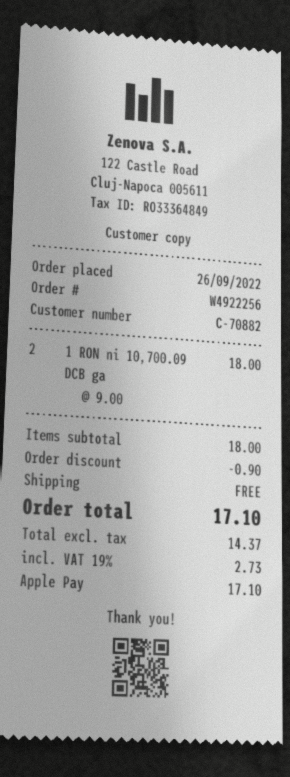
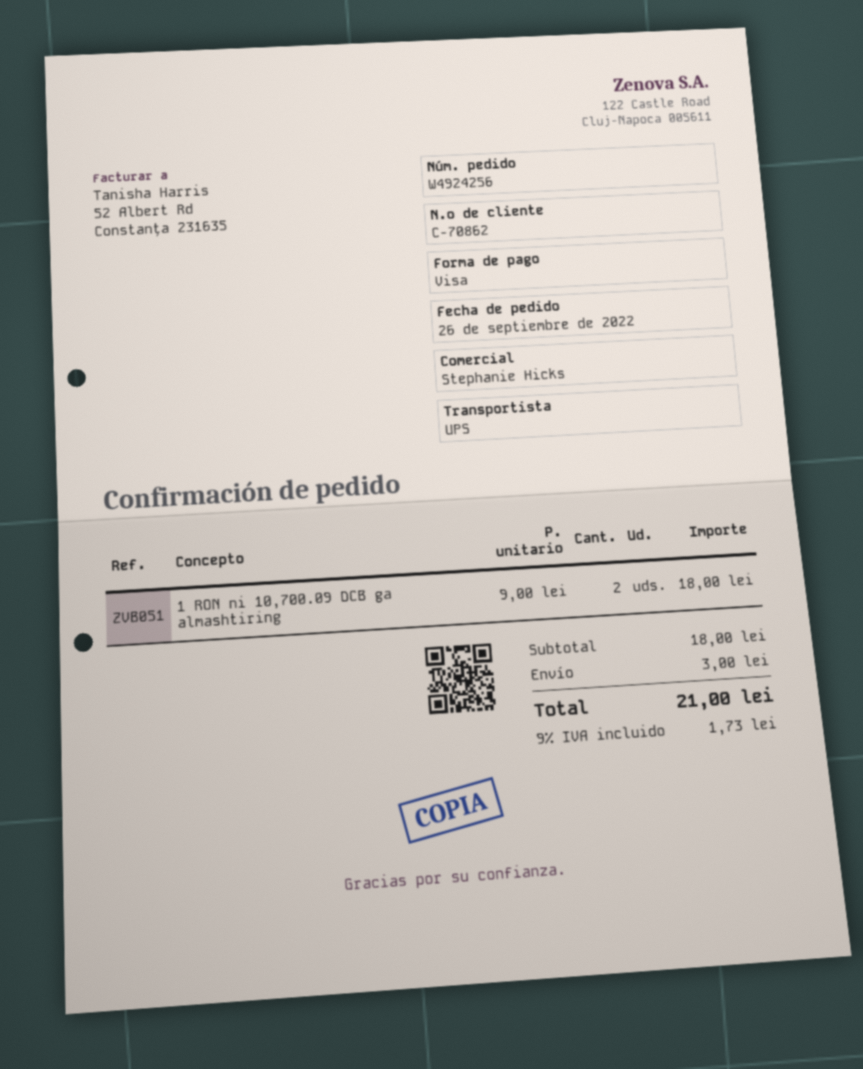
order number: W4922256 -> W4924256
customer number: C-70882 -> C-70862
payment method: Apple Pay -> Visa
discount: 0.90 -> none
shipping: 0.00 -> 3.00
tax: 19% = 2.73 -> 9% = 1.73
total: 17.10 -> 21.00

